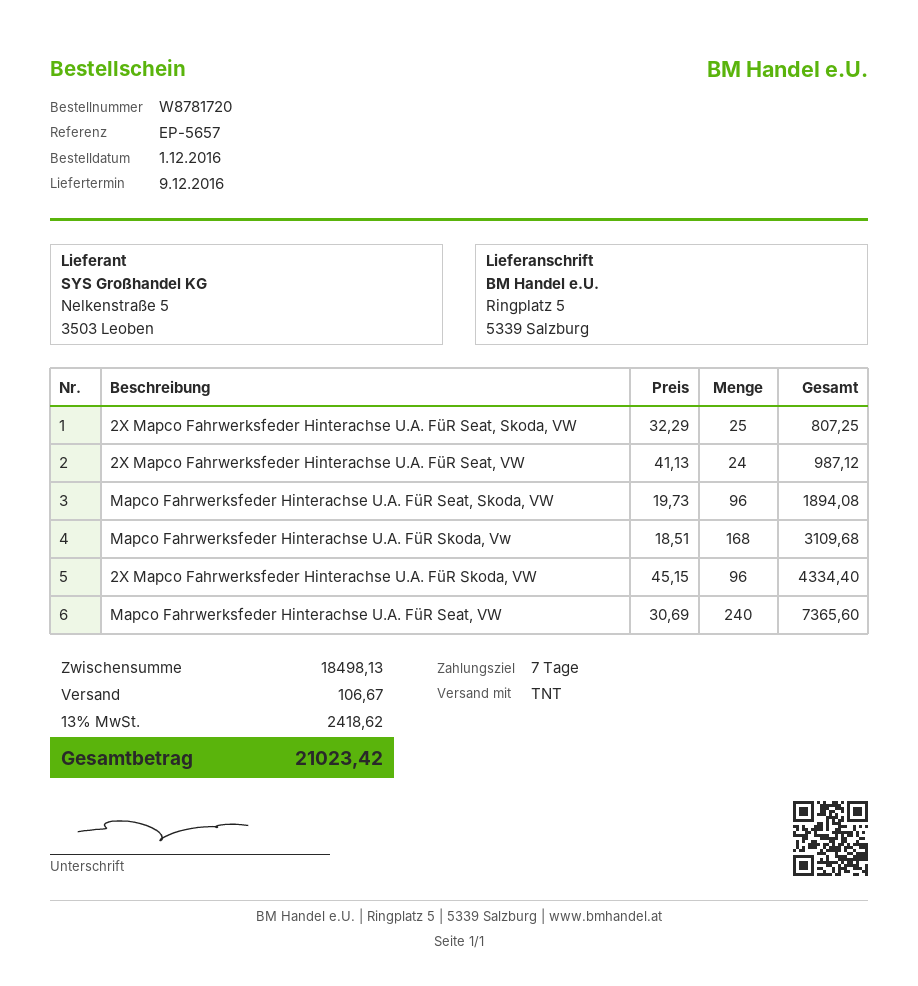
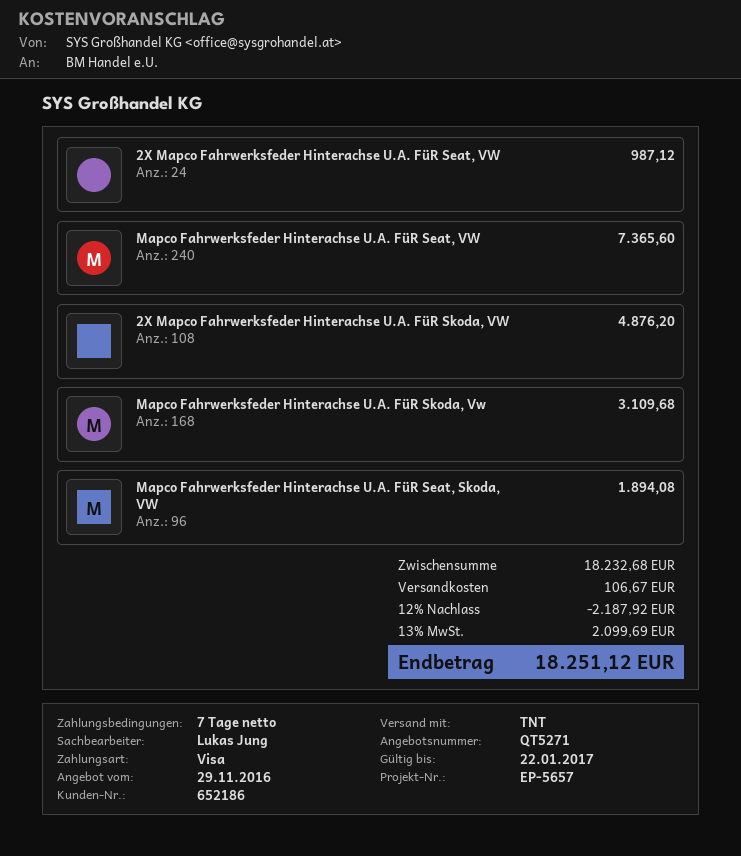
2X Mapco Fahrwerksfeder Hinterachse U.A. FüR Seat, Skoda, VW: 25 for 807.25 -> none
2X Mapco Fahrwerksfeder Hinterachse U.A. FüR Skoda, VW: 96 for 4334.40 -> 108 for 4876.20
subtotal: 18498.13 -> 18232.68
discount: none -> 12% = 2187.92
tax: 13% = 2418.62 -> 13% = 2099.69
total: 21023.42 -> 18251.12

